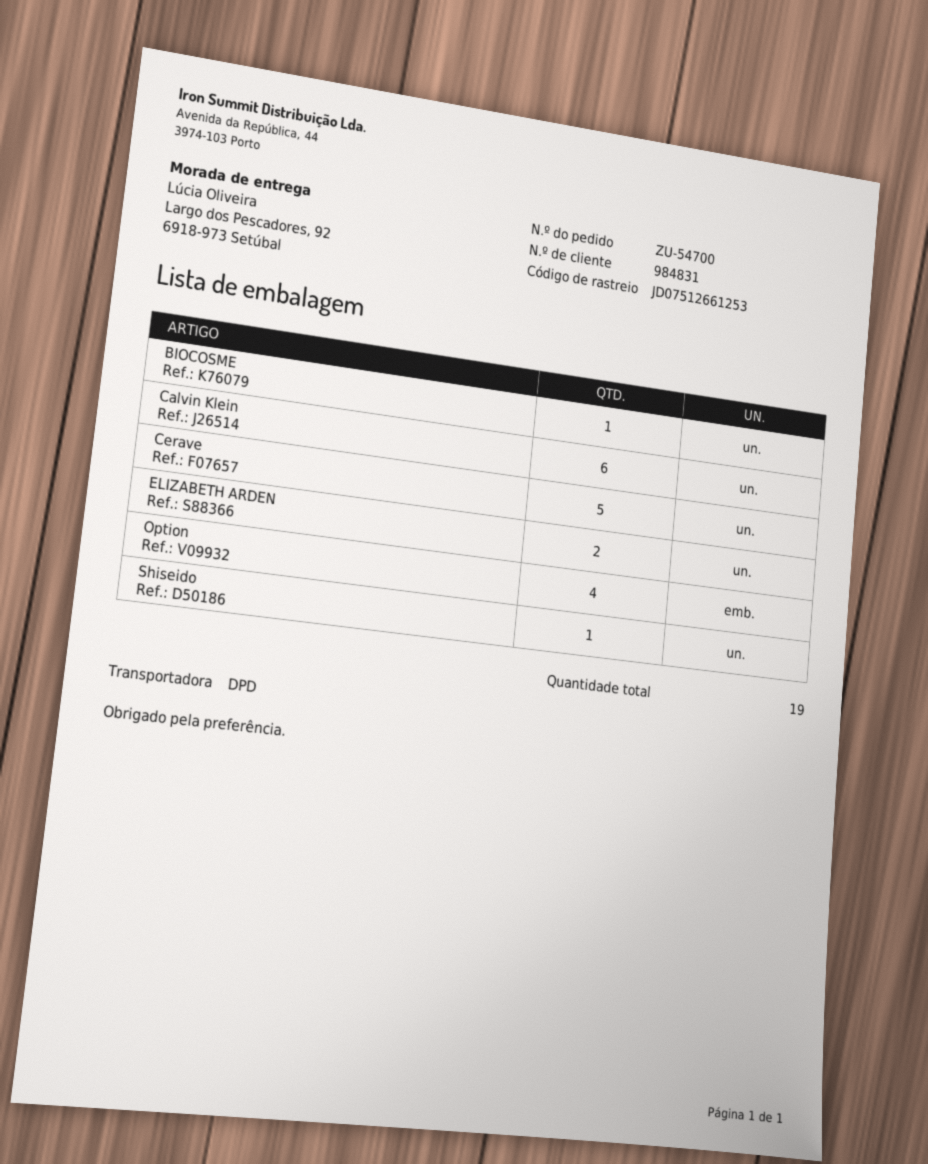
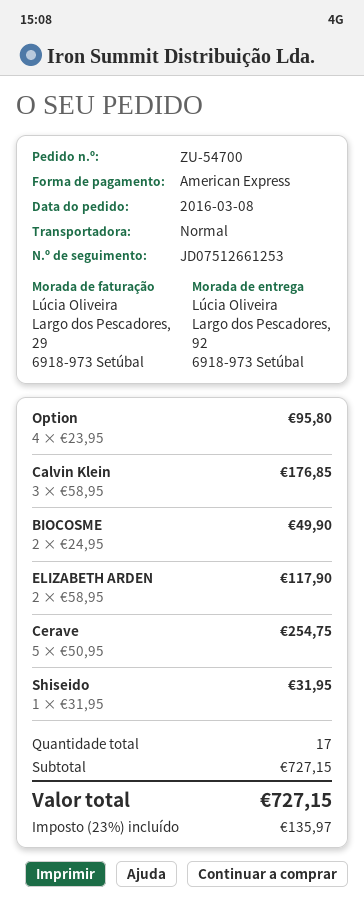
shipping method: DPD -> standard
BIOCOSME: 1 -> 2
Calvin Klein: 6 -> 3
total quantity: 19 -> 17

